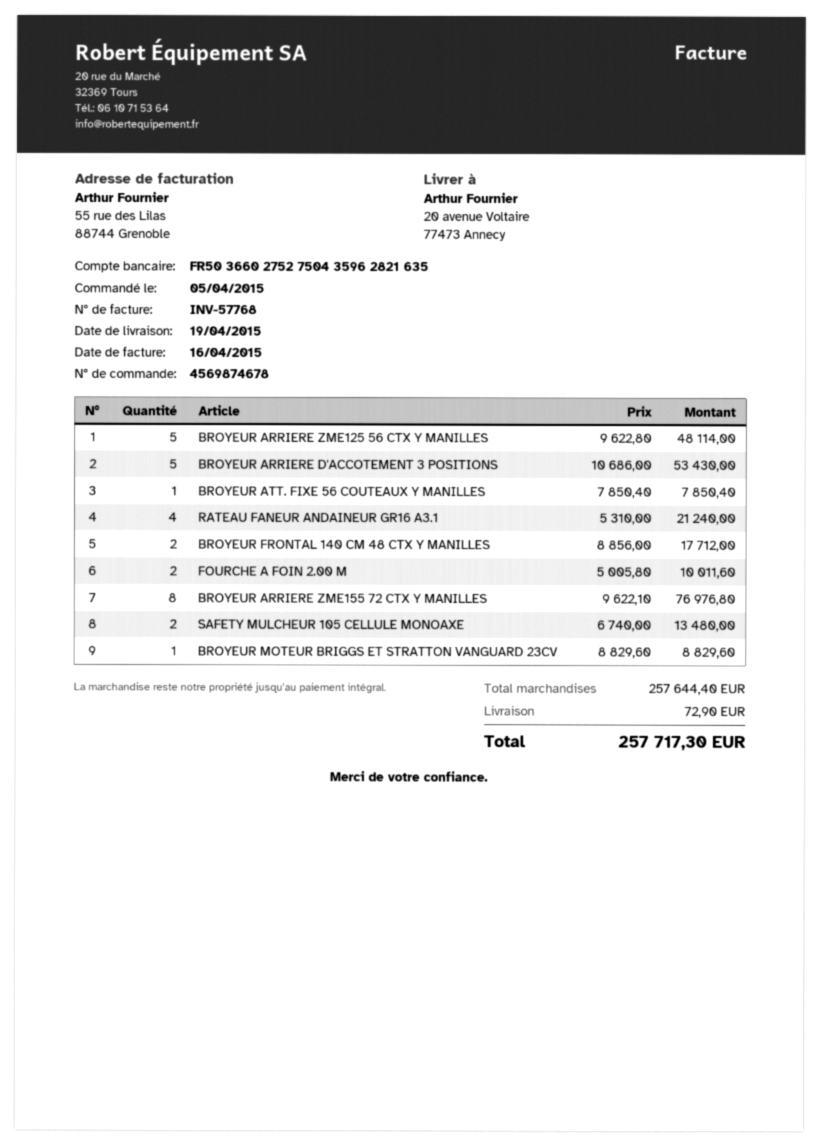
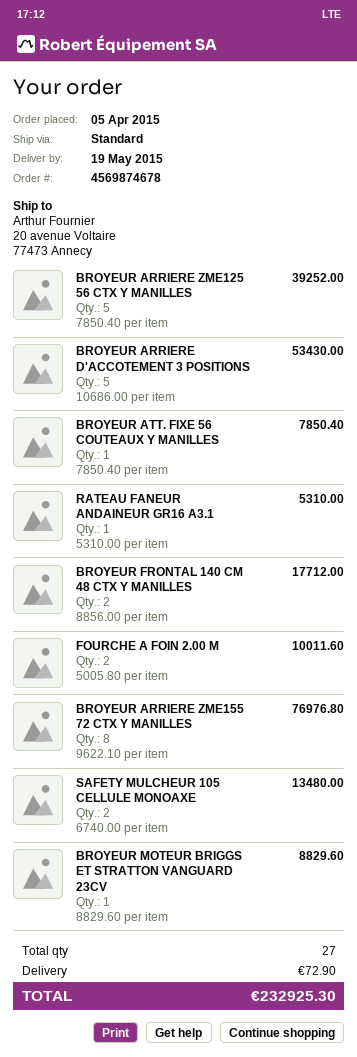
delivery date: 2015-04-19 -> 2015-05-19
BROYEUR ARRIERE ZME125 56 CTX Y MANILLES: 5 x 9622.80 = 48114.00 -> 5 x 7850.40 = 39252.00
RATEAU FANEUR ANDAINEUR GR16 A3.1: 4 x 5310.00 = 21240.00 -> 1 x 5310.00 = 5310.00
total: 257717.30 -> 232925.30

